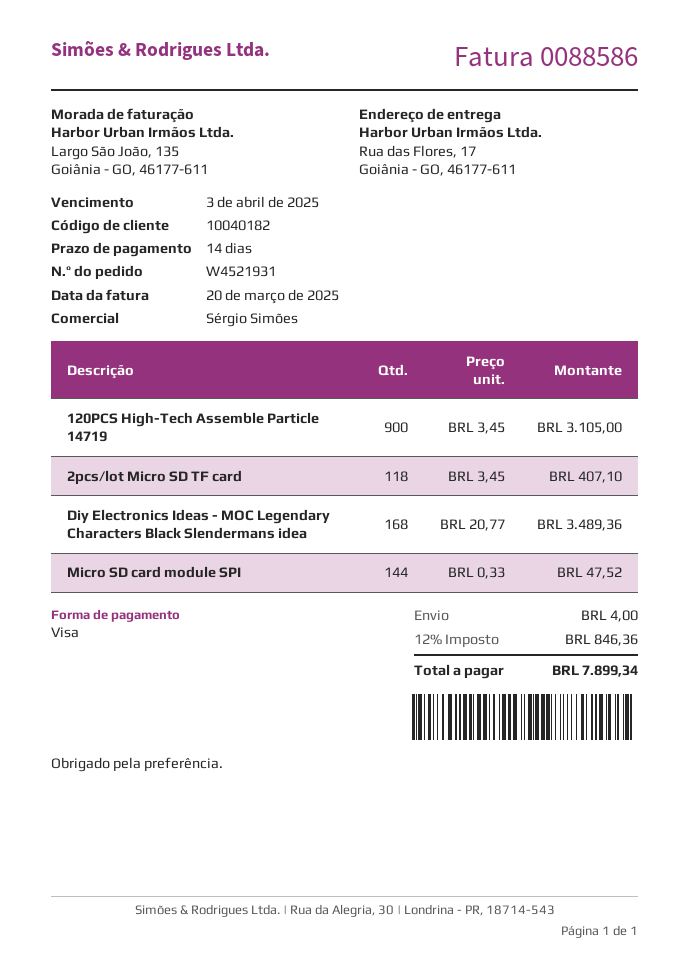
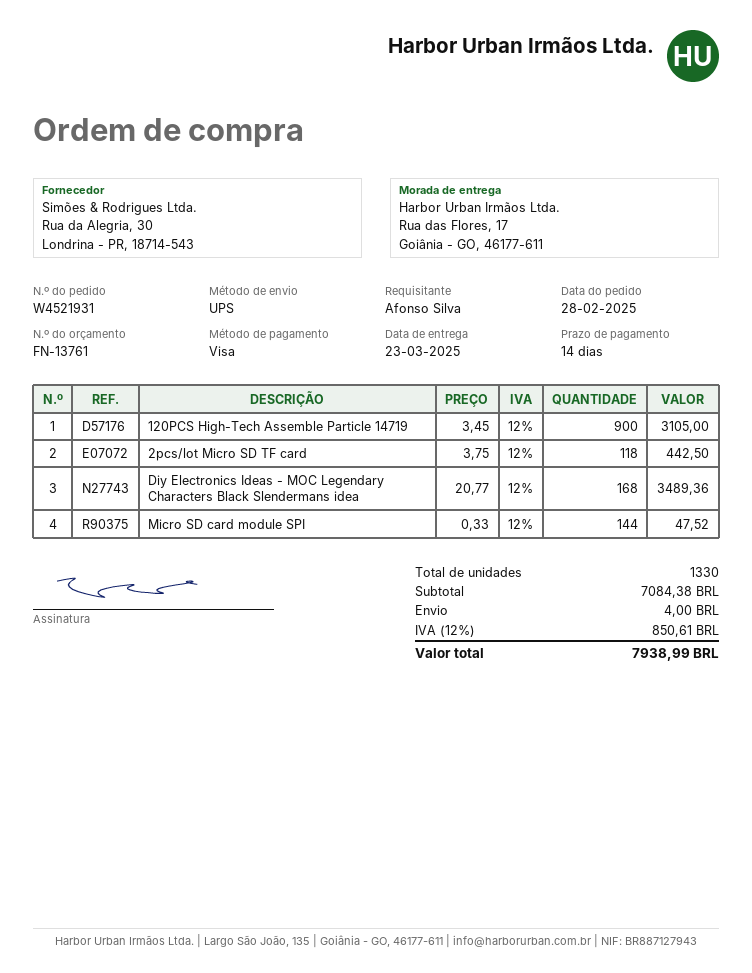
2pcs/lot Micro SD TF card: 118 x 3.45 = 407.10 -> 118 x 3.75 = 442.50
tax: 12% = 846.36 -> 12% = 850.61
total: 7899.34 -> 7938.99

